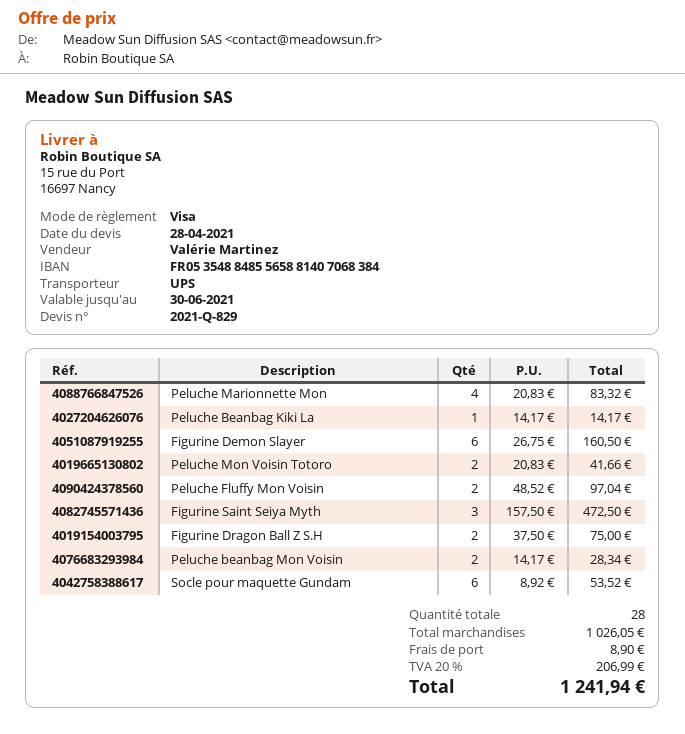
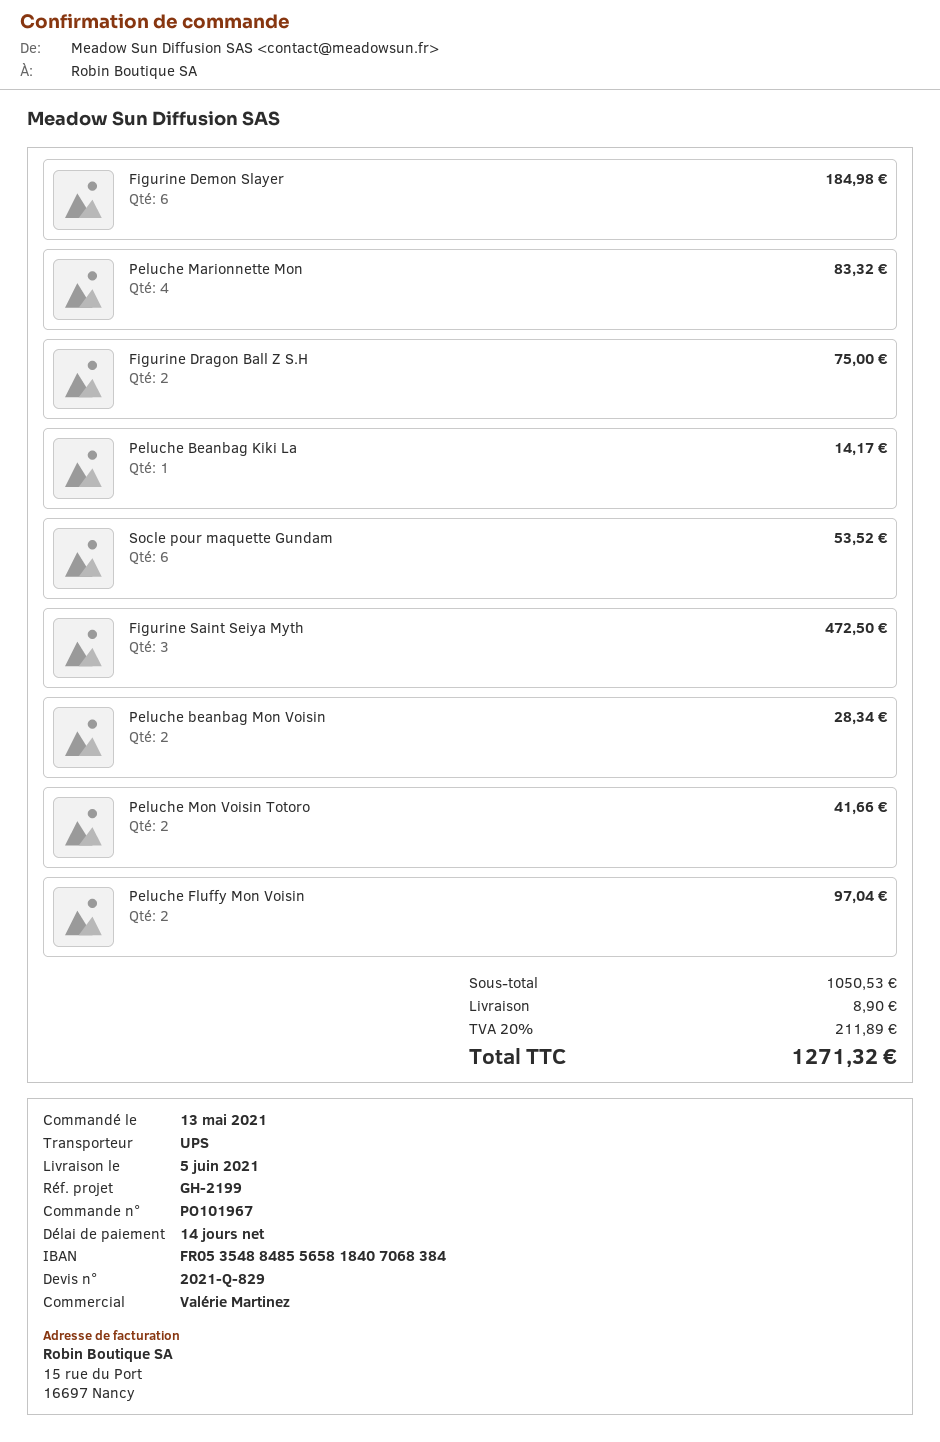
bank account: FR0535488485565881407068384 -> FR0535488485565818407068384
Figurine Demon Slayer: 6 for 160.50 -> 6 for 184.98
subtotal: 1026.05 -> 1050.53
tax: 20% = 206.99 -> 20% = 211.89
total: 1241.94 -> 1271.32

